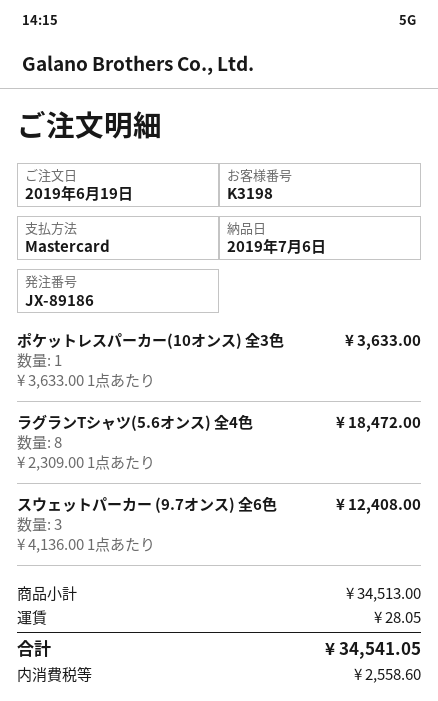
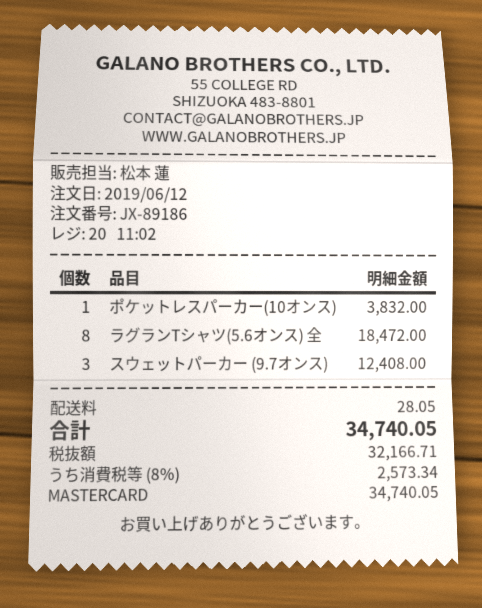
order date: 2019-06-19 -> 2019-06-12
ポケットレスパーカー(10オンス) 全3色: 1 for 3633.00 -> 1 for 3832.00
tax: 2558.60 -> 2573.34
total: 34541.05 -> 34740.05

